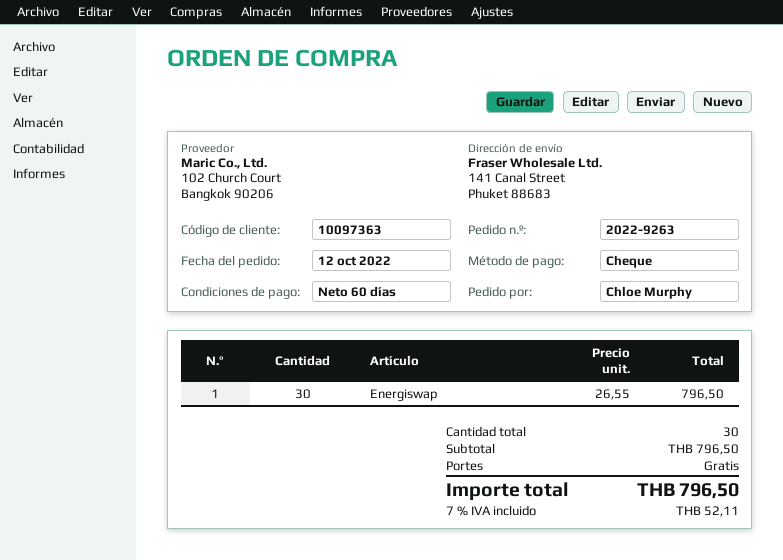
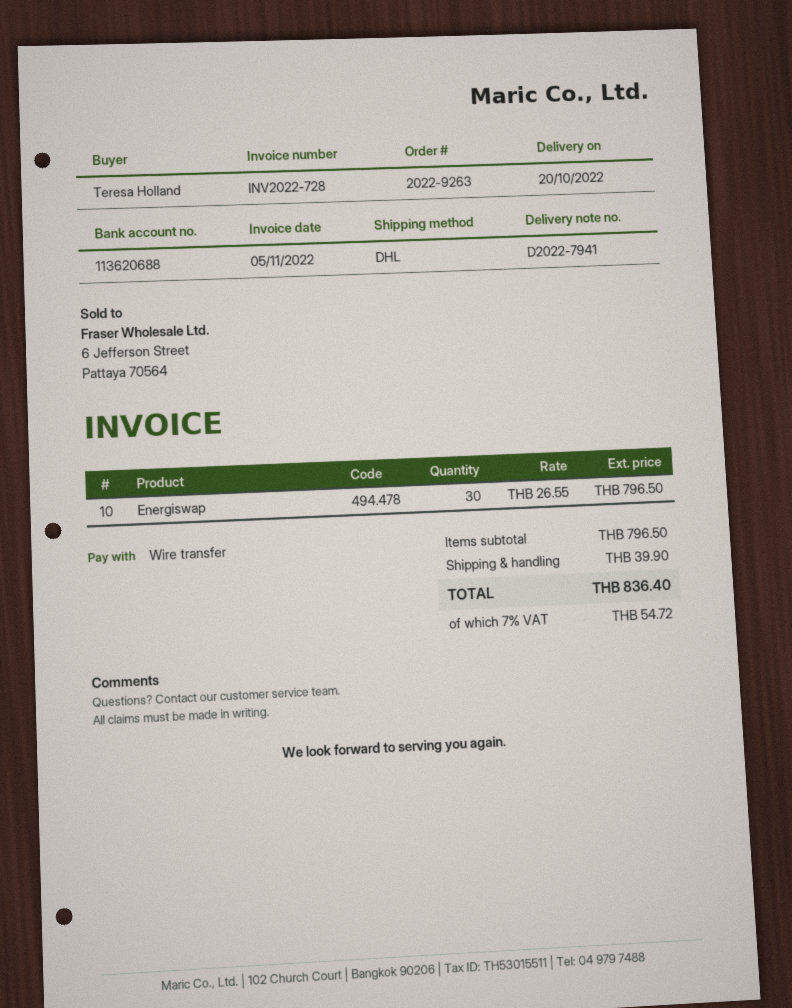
ordered by: Chloe Murphy -> Teresa Holland
payment method: cheque -> bank transfer
shipping: 0.00 -> 39.90
tax: 7% = 52.11 -> 7% = 54.72
total: 796.50 -> 836.40

